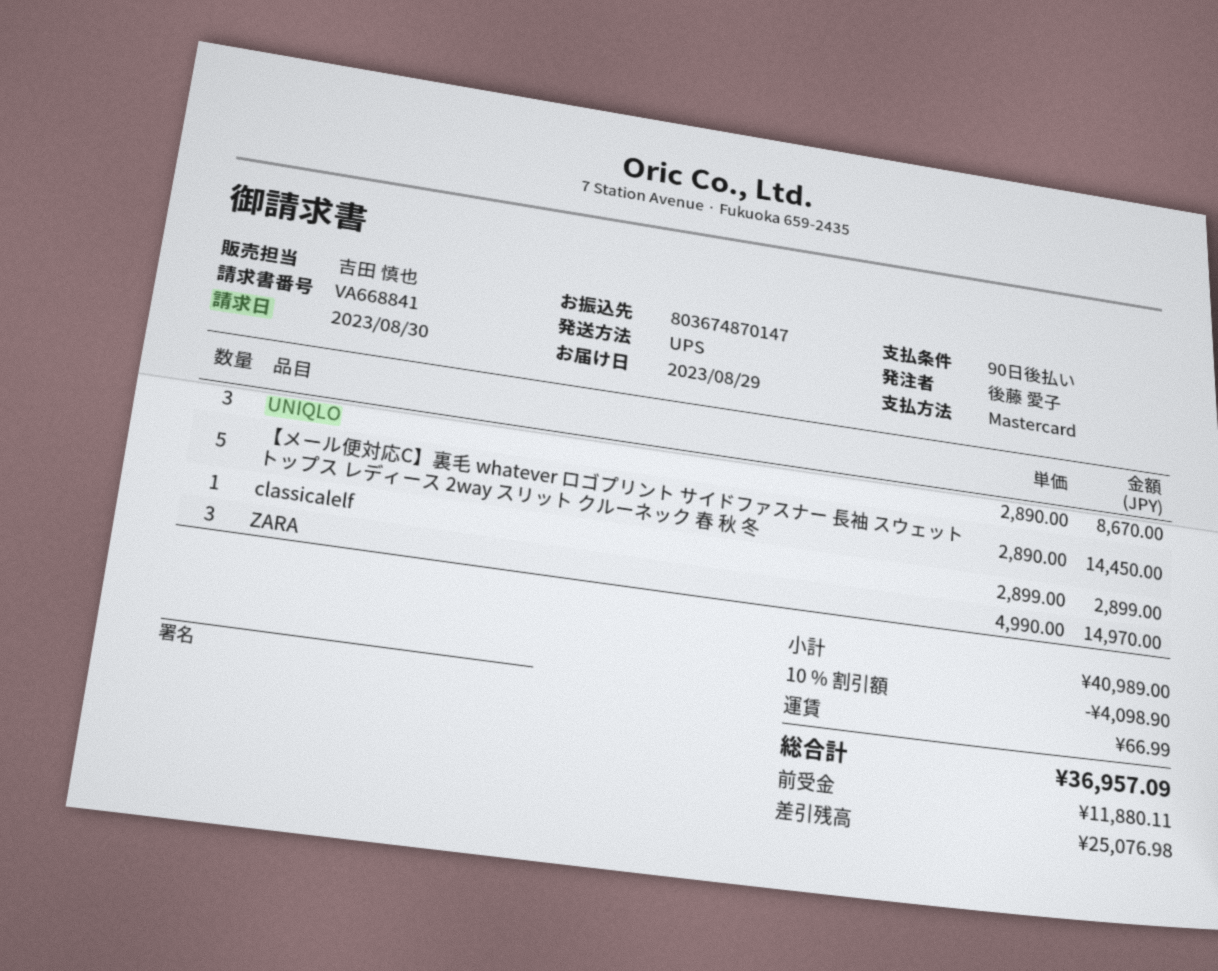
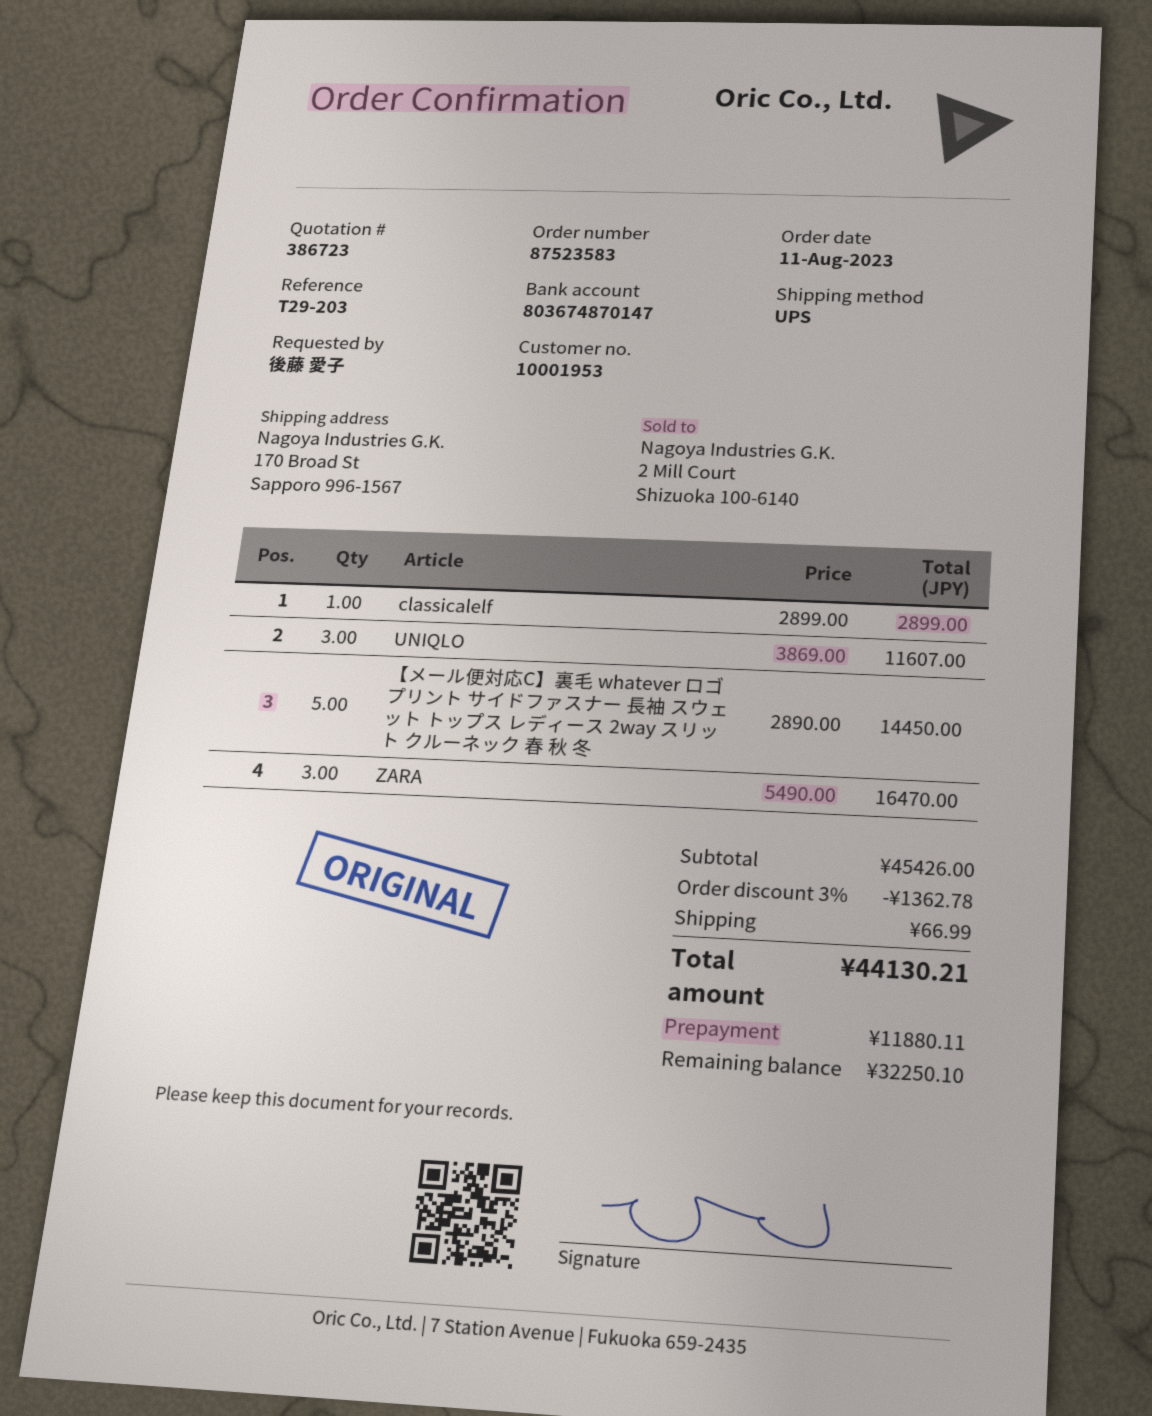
UNIQLO: 3 x 2890.00 = 8670.00 -> 3 x 3869.00 = 11607.00
ZARA: 3 x 4990.00 = 14970.00 -> 3 x 5490.00 = 16470.00
subtotal: 40989.00 -> 45426.00
discount: 10% = 4098.90 -> 3% = 1362.78
total: 36957.09 -> 44130.21
balance: 25076.98 -> 32250.10

